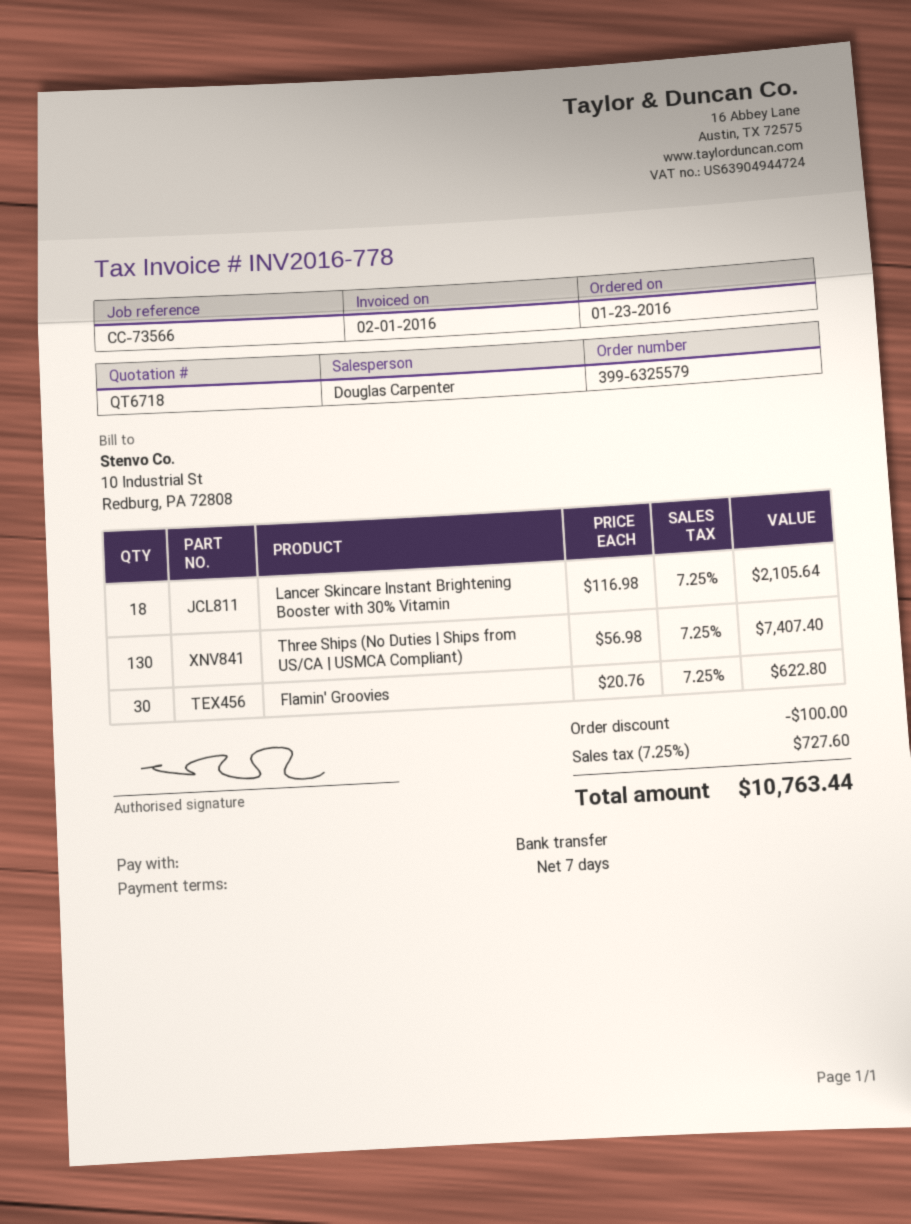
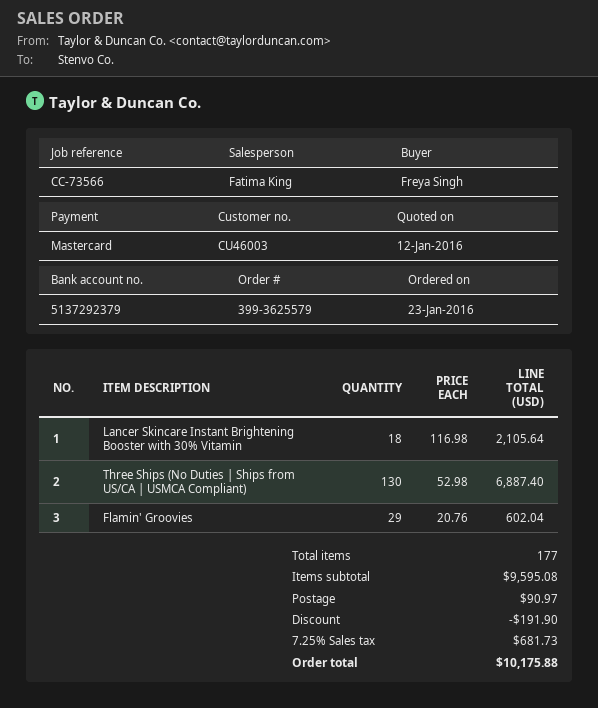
order number: 399-6325579 -> 399-3625579
sales rep: Douglas Carpenter -> Fatima King
payment method: bank transfer -> Mastercard
Three Ships (No Duties | Ships from US/CA | USMCA Compliant): 130 x 56.98 = 7407.40 -> 130 x 52.98 = 6887.40
Flamin' Groovies: 30 x 20.76 = 622.80 -> 29 x 20.76 = 602.04
discount: 100.00 -> 191.90
shipping: none -> 90.97
tax: 7.25% = 727.60 -> 7.25% = 681.73
total: 10763.44 -> 10175.88

